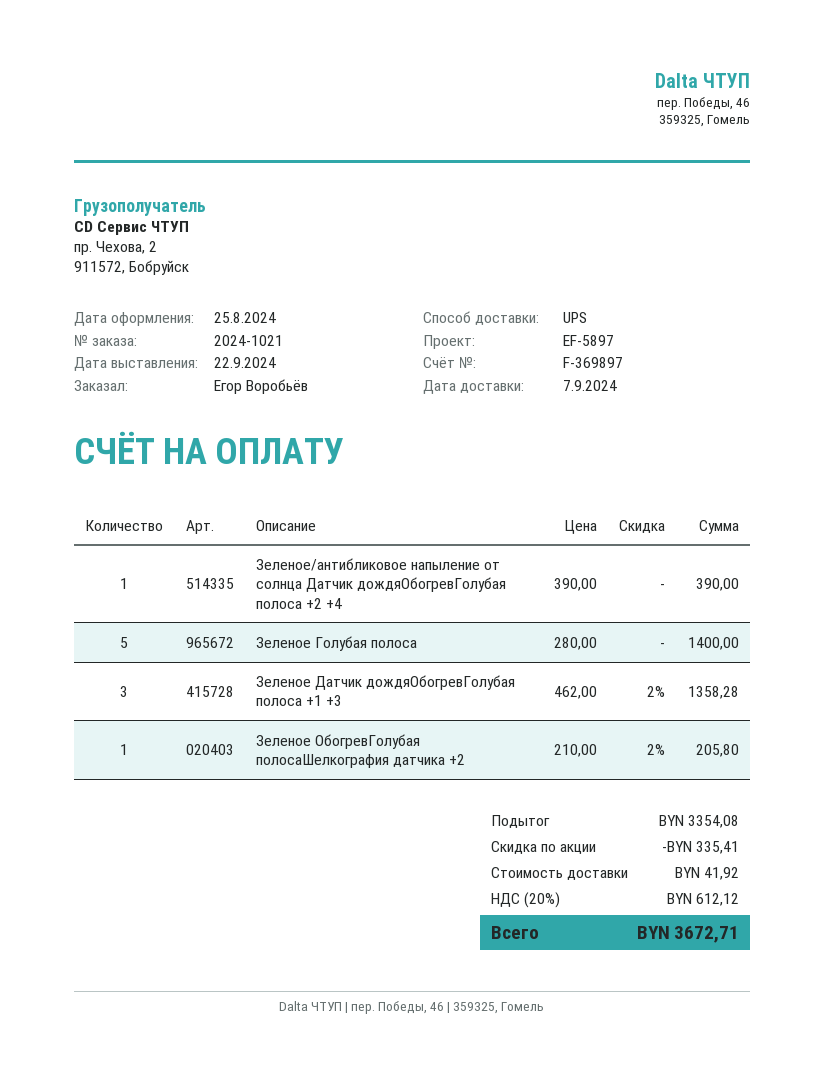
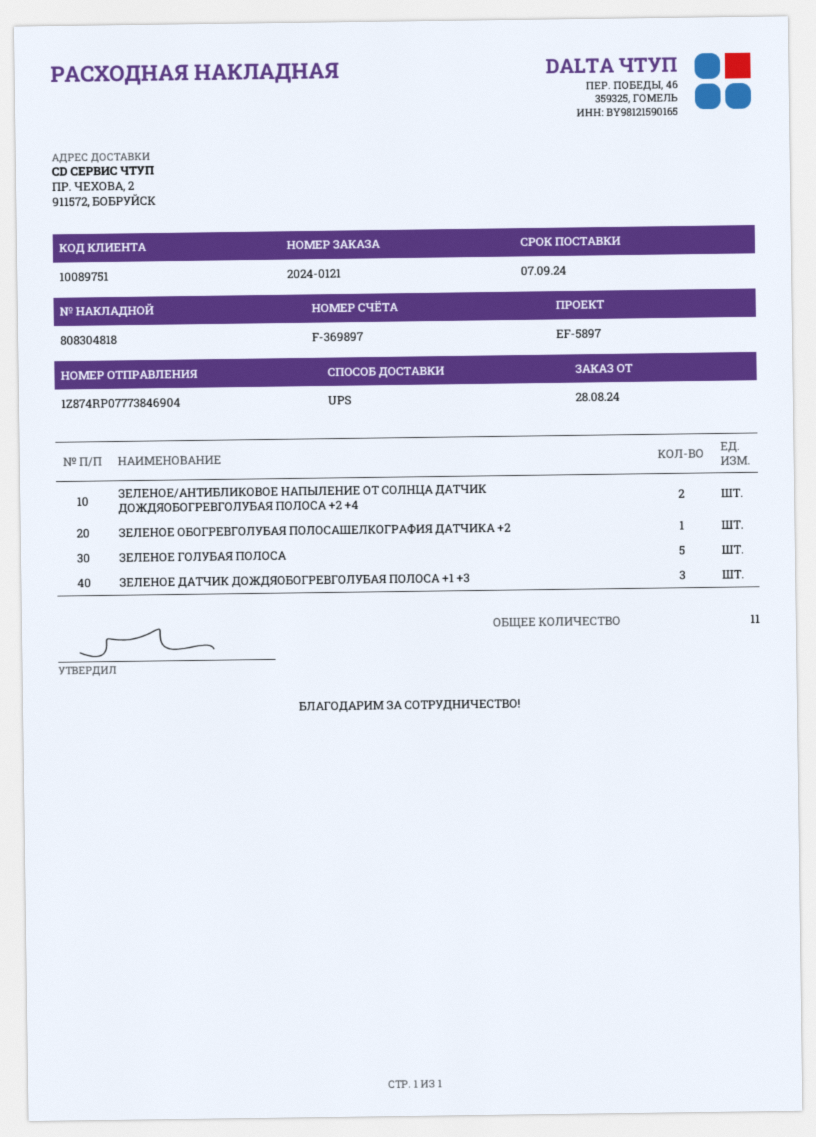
order number: 2024-1021 -> 2024-0121
order date: 2024-08-25 -> 2024-08-28
Зеленое/антибликовое напыление от солнца Датчик дождяОбогревГолубая полоса +2 +4: 1 -> 2

